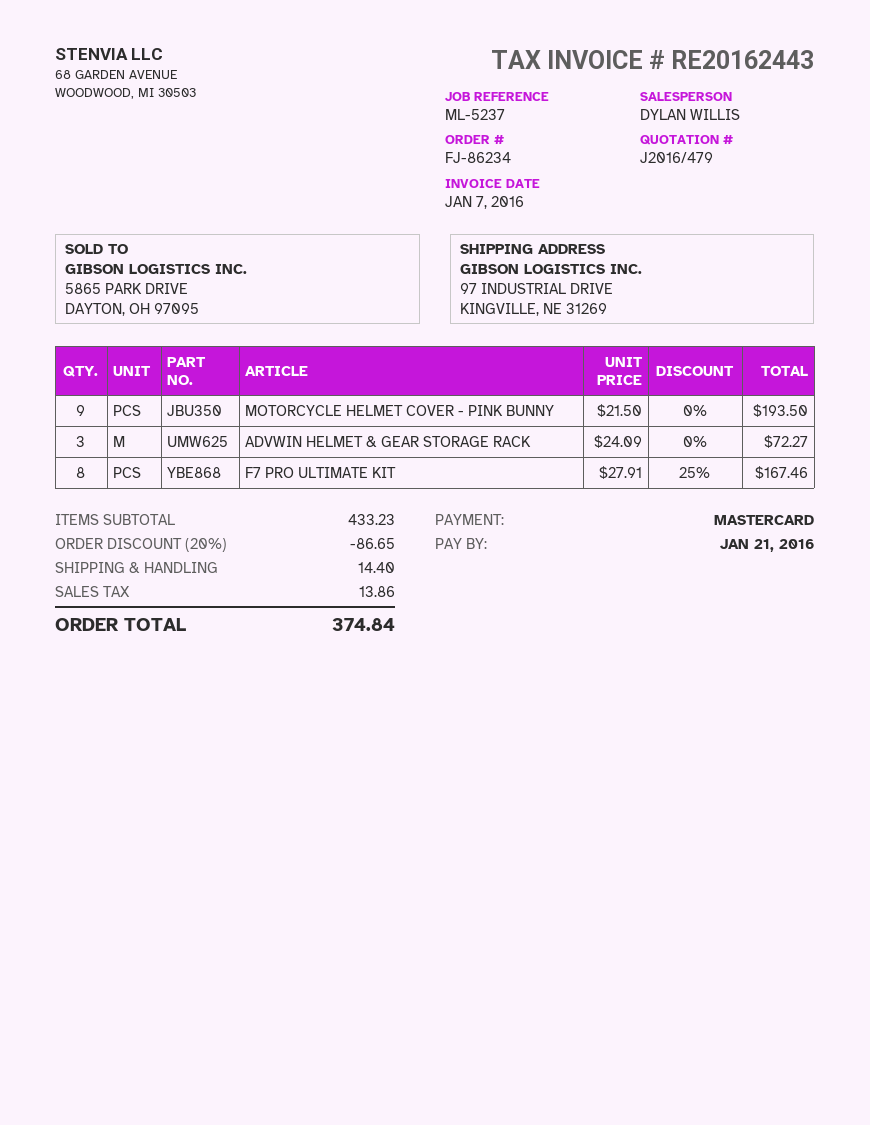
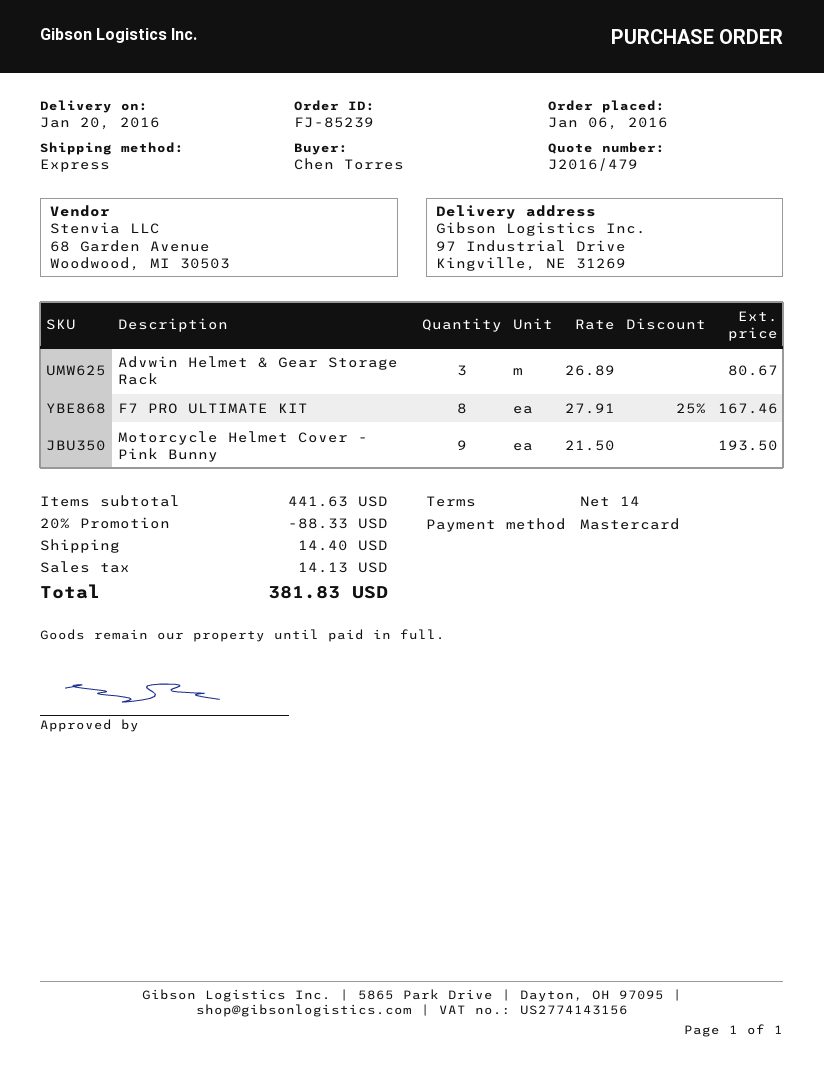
order number: FJ-86234 -> FJ-85239
ADVWIN HELMET & GEAR STORAGE RACK: 3 x 24.09 = 72.27 -> 3 x 26.89 = 80.67
subtotal: 433.23 -> 441.63
discount: 20% = 86.65 -> 20% = 88.33
tax: 13.86 -> 14.13
total: 374.84 -> 381.83

